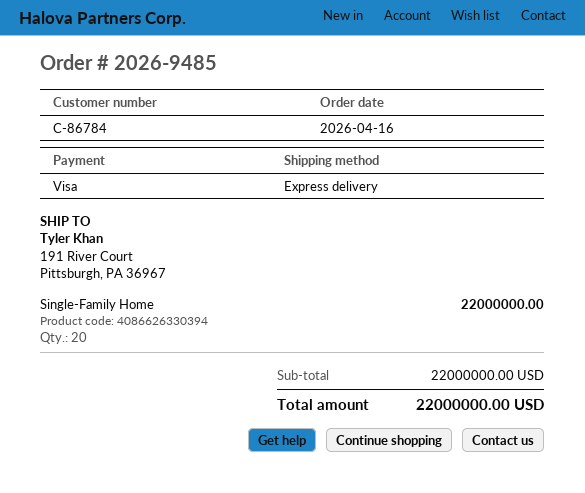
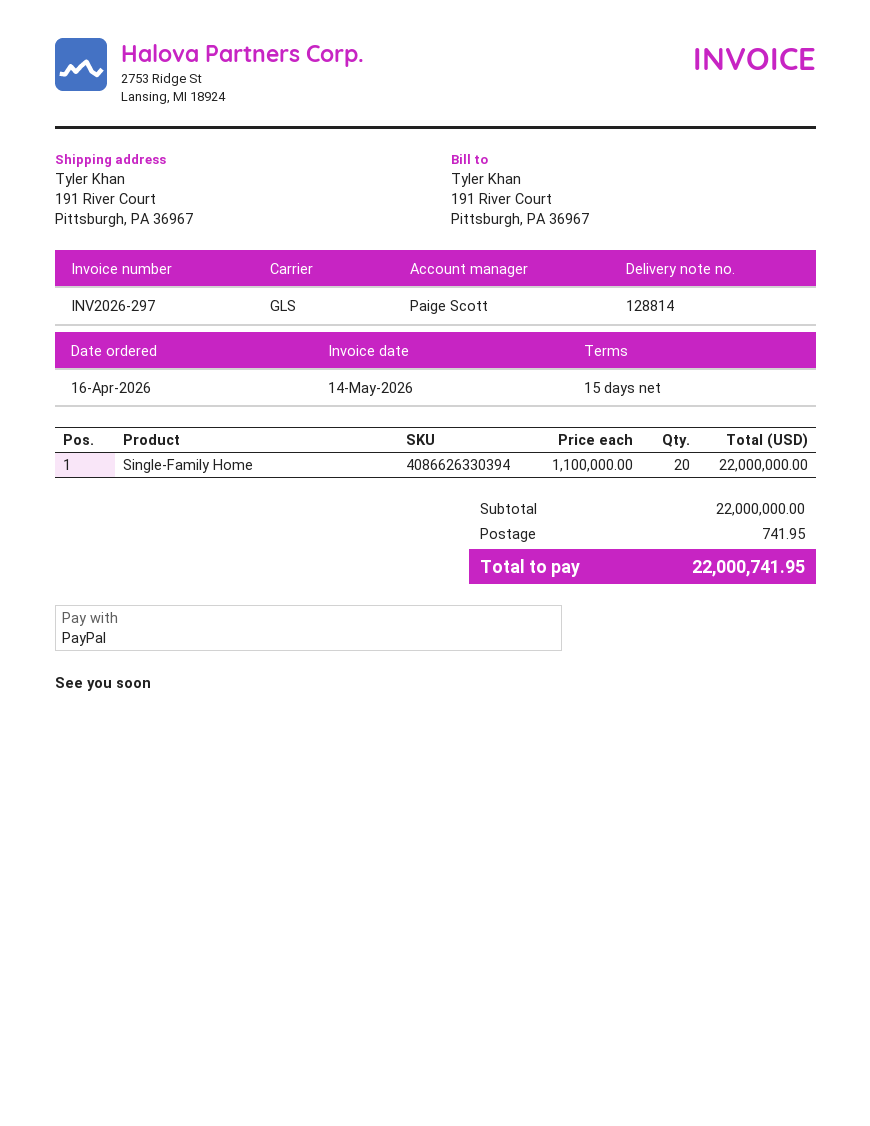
payment method: Visa -> PayPal
shipping method: express -> GLS
shipping: none -> 741.95
total: 22000000.00 -> 22000741.95

